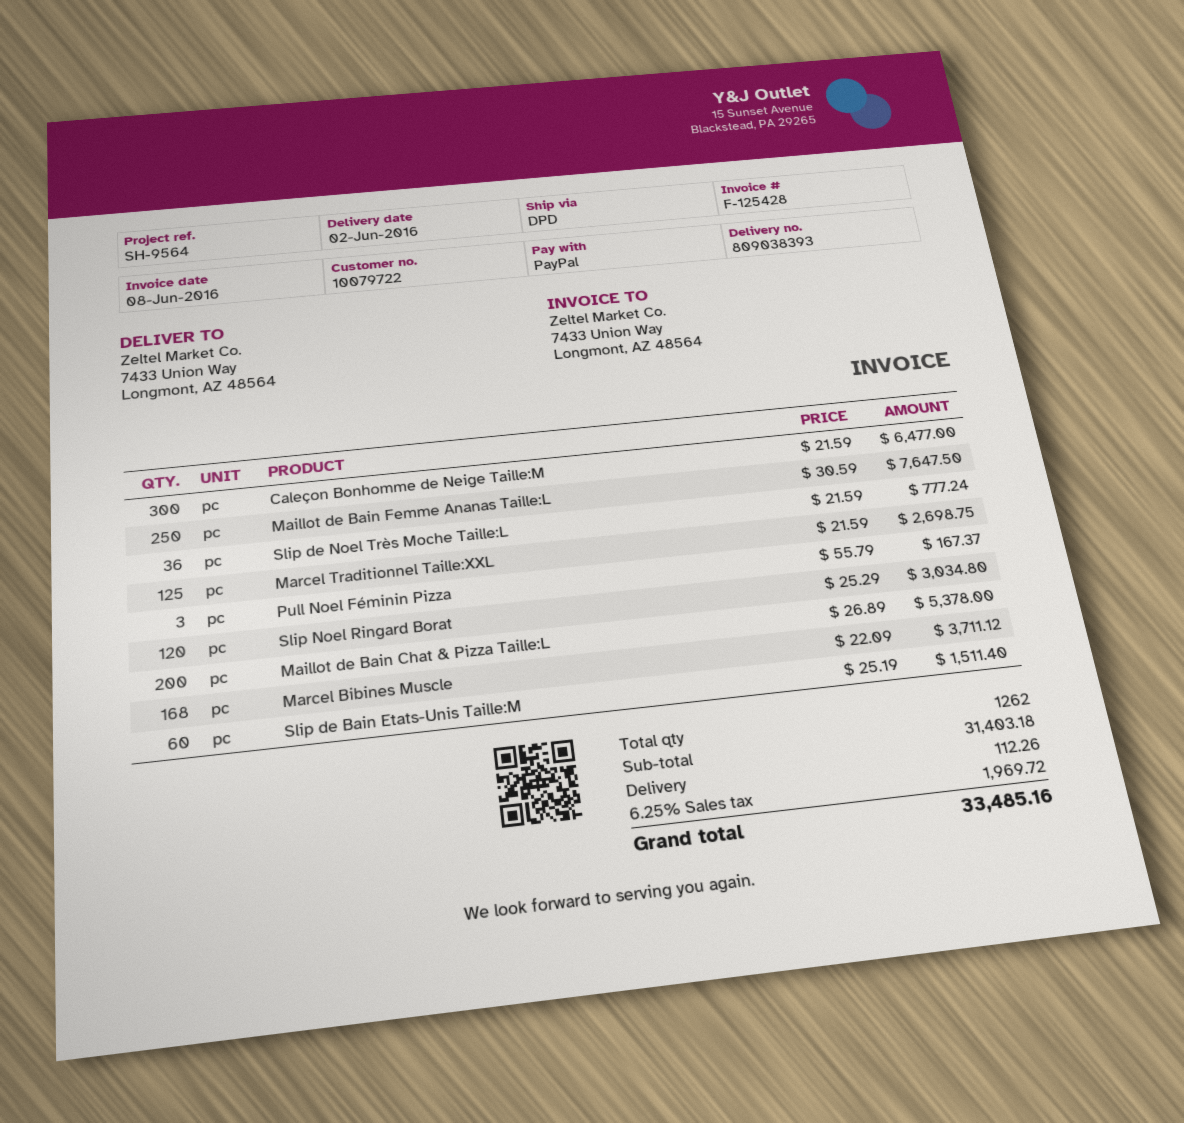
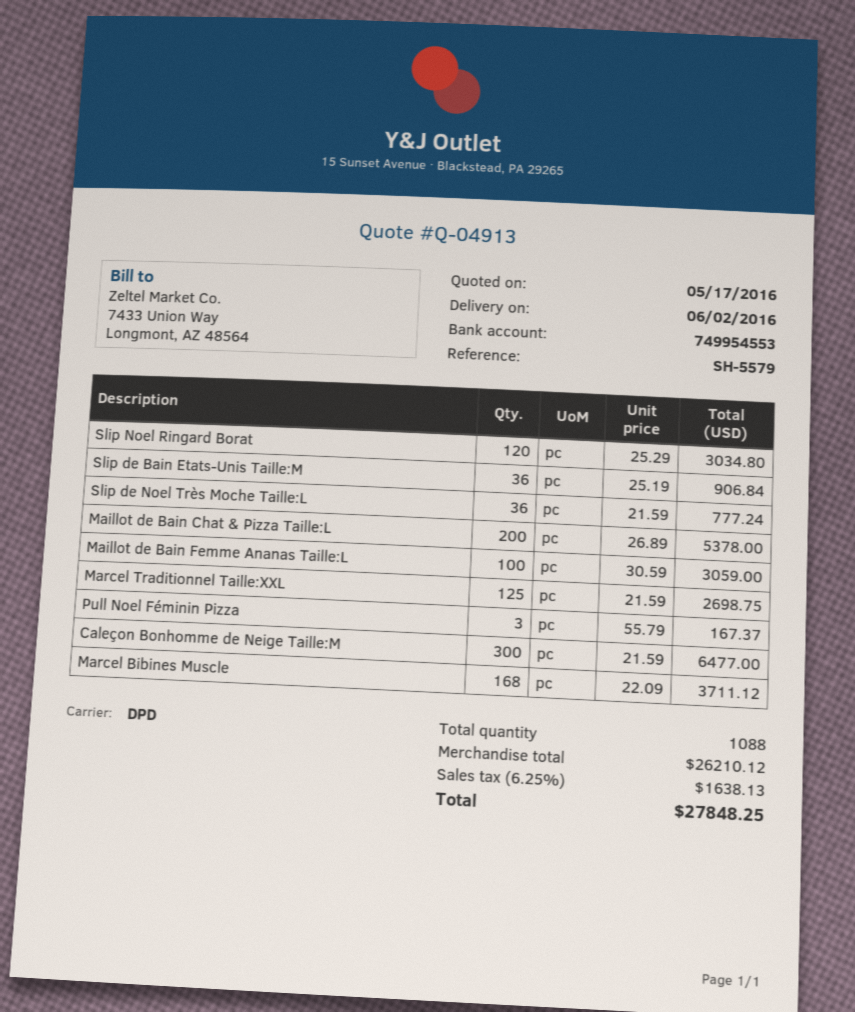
reference: SH-9564 -> SH-5579
Maillot de Bain Femme Ananas Taille:L: 250 x 30.59 = 7647.50 -> 100 x 30.59 = 3059.00
Slip de Bain Etats-Unis Taille:M: 60 x 25.19 = 1511.40 -> 36 x 25.19 = 906.84
total quantity: 1262 -> 1088
subtotal: 31403.18 -> 26210.12
shipping: 112.26 -> none
tax: 6.25% = 1969.72 -> 6.25% = 1638.13
total: 33485.16 -> 27848.25

